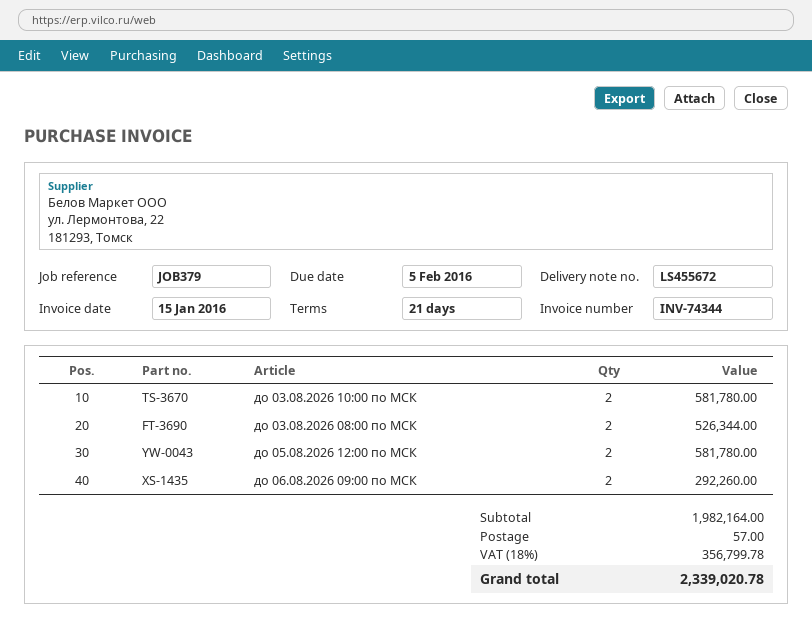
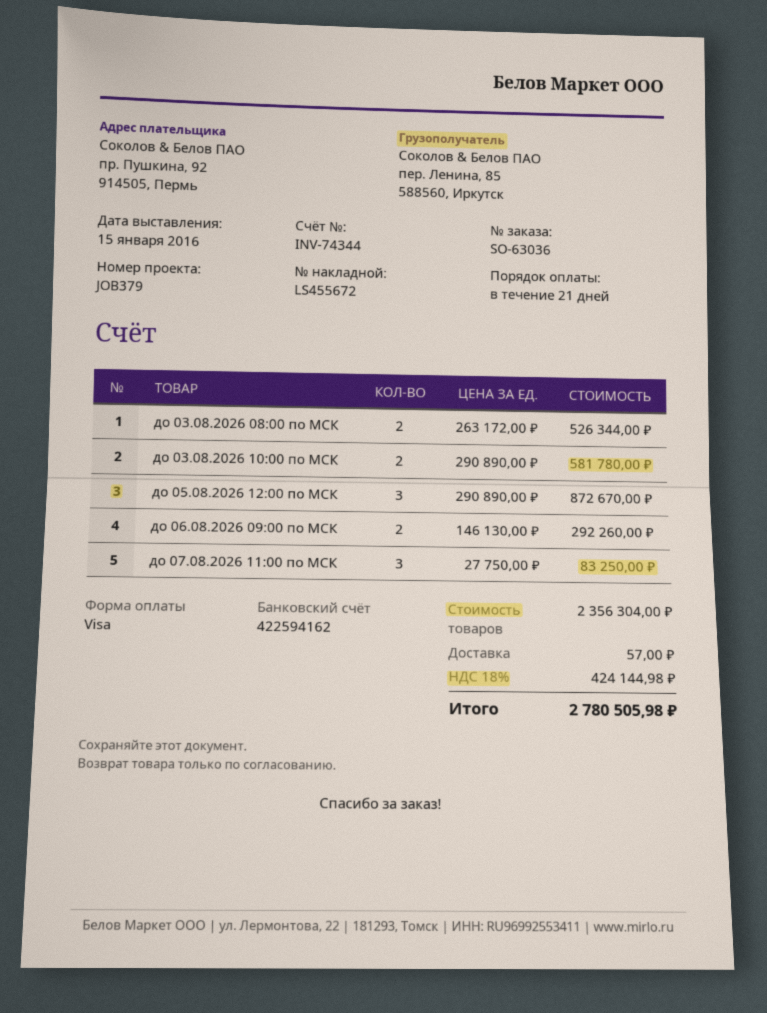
до 05.08.2026 12:00 по МСК: 2 for 581780.00 -> 3 for 872670.00
до 07.08.2026 11:00 по МСК: none -> 3 for 83250.00
subtotal: 1982164.00 -> 2356304.00
tax: 18% = 356799.78 -> 18% = 424144.98
total: 2339020.78 -> 2780505.98

